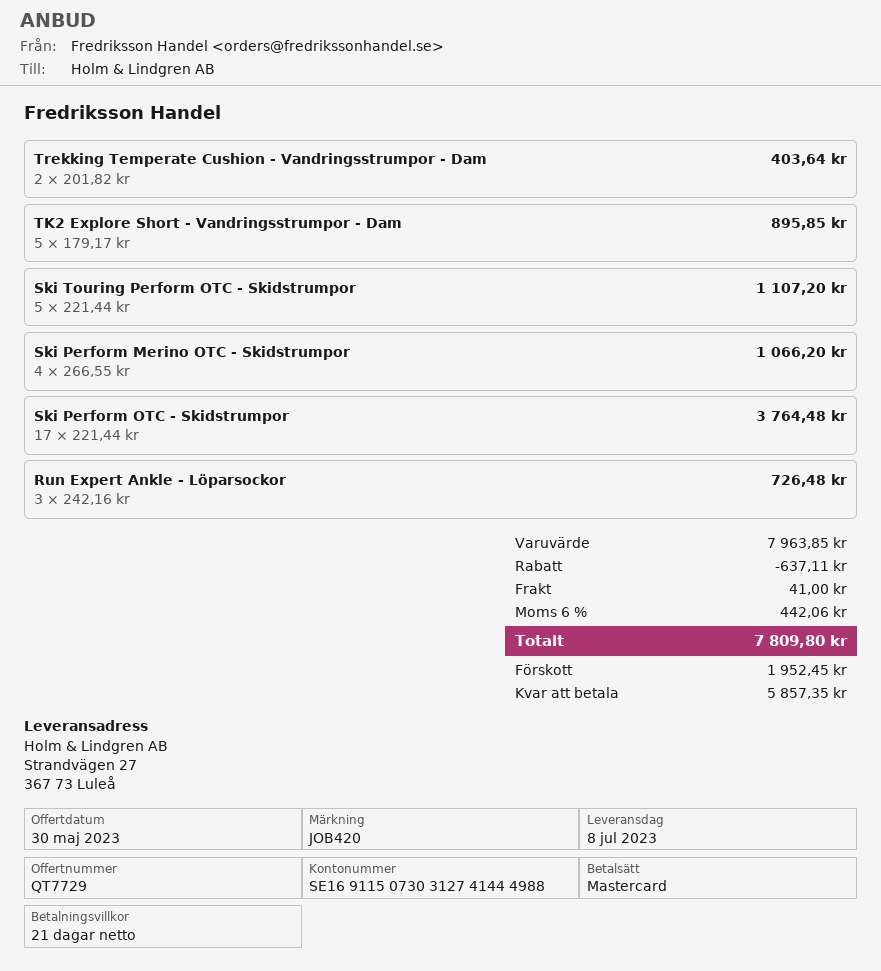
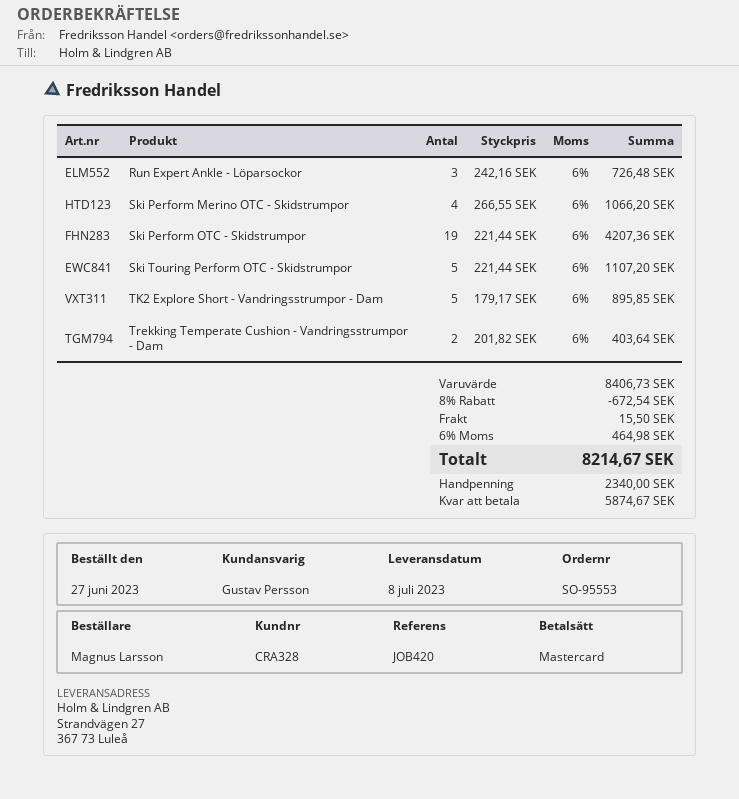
Ski Perform OTC - Skidstrumpor: 17 x 221.44 = 3764.48 -> 19 x 221.44 = 4207.36
subtotal: 7963.85 -> 8406.73
discount: 637.11 -> 672.54
shipping: 41.00 -> 15.50
tax: 6% = 442.06 -> 6% = 464.98
total: 7809.80 -> 8214.67
deposit: 1952.45 -> 2340.00
balance: 5857.35 -> 5874.67

